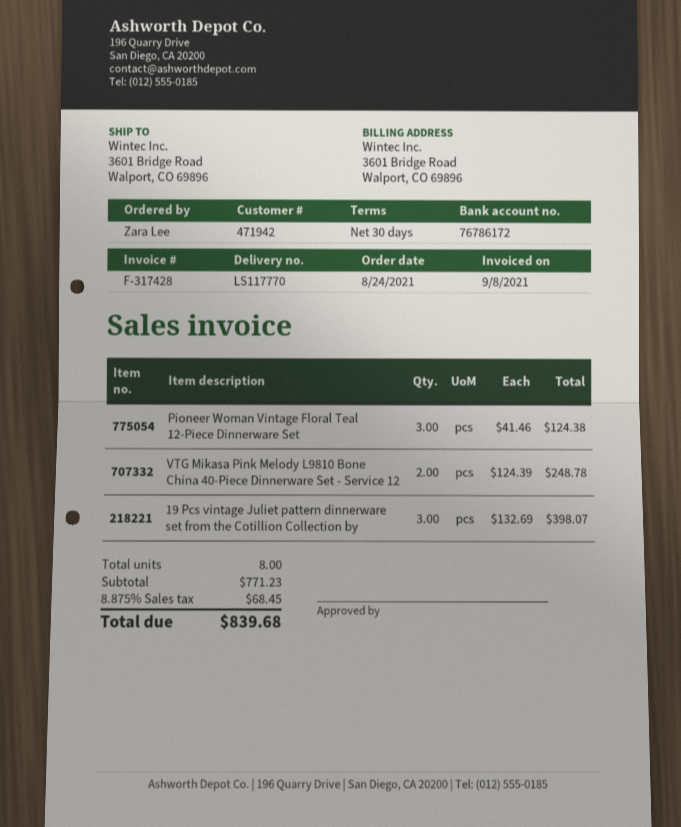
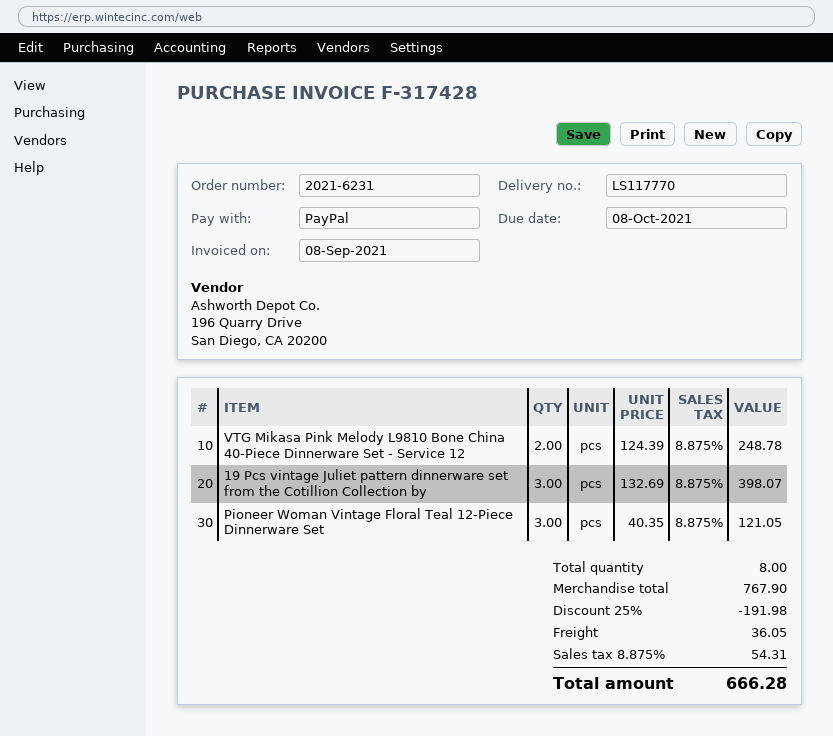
Pioneer Woman Vintage Floral Teal 12-Piece Dinnerware Set: 3 x 41.46 = 124.38 -> 3 x 40.35 = 121.05
subtotal: 771.23 -> 767.90
discount: none -> 25% = 191.98
shipping: none -> 36.05
tax: 8.875% = 68.45 -> 8.875% = 54.31
total: 839.68 -> 666.28

